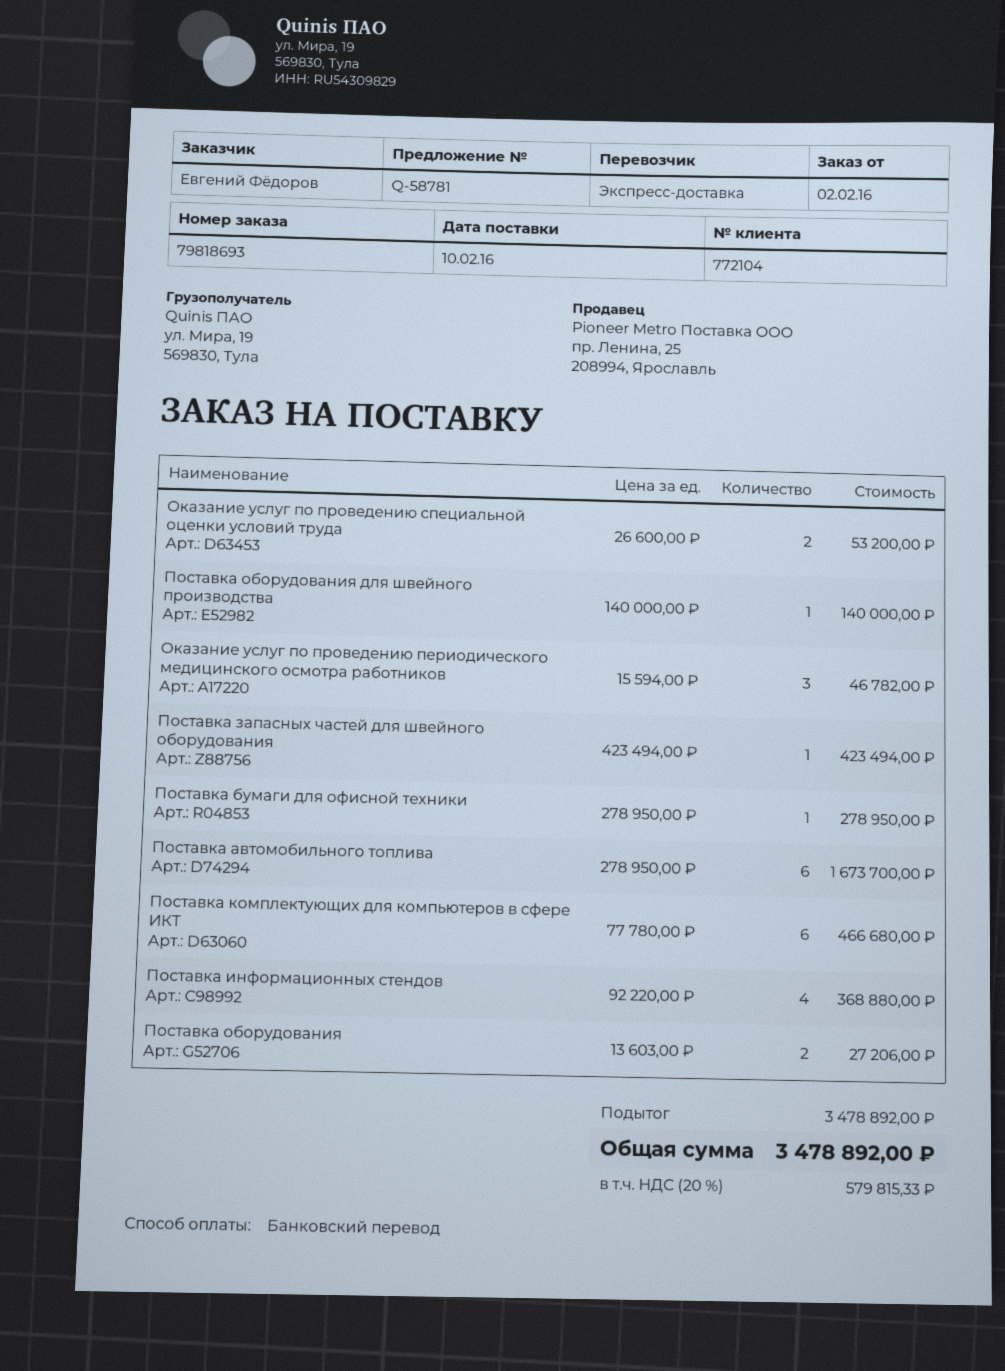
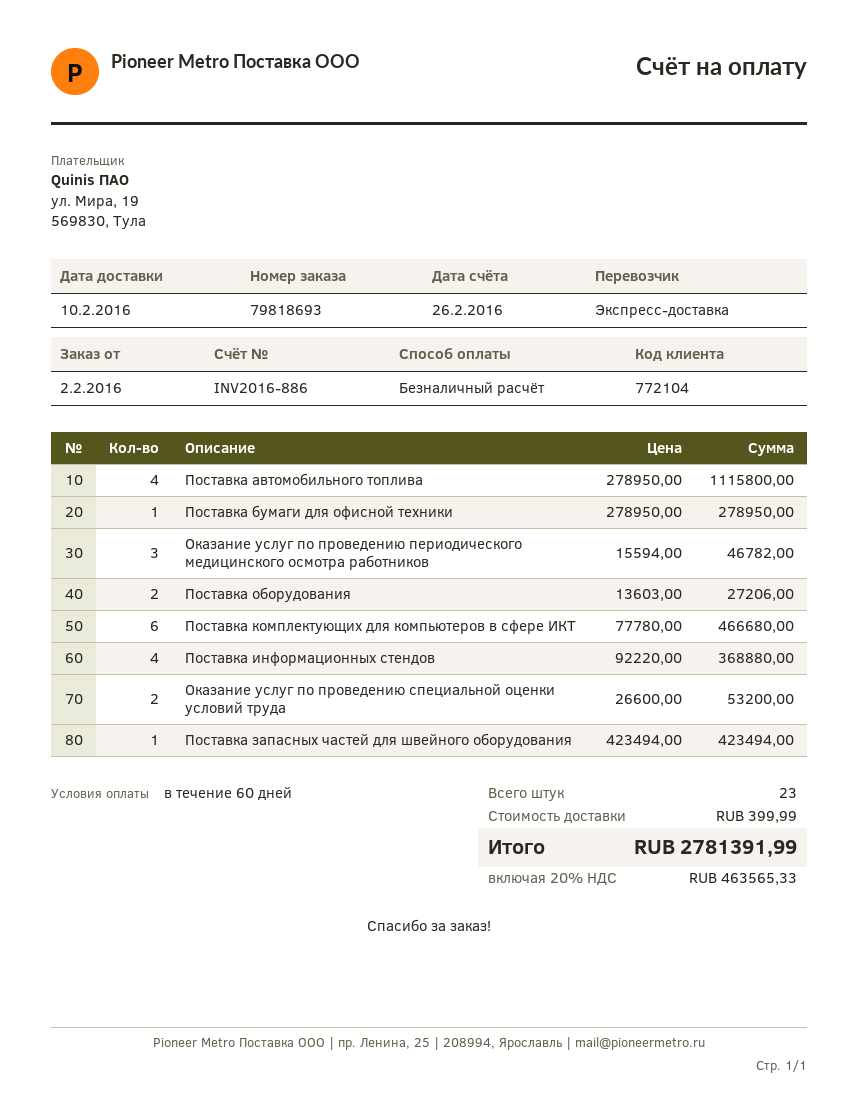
Поставка оборудования для швейного производства: 1 x 140000.00 = 140000.00 -> none
Поставка автомобильного топлива: 6 x 278950.00 = 1673700.00 -> 4 x 278950.00 = 1115800.00
shipping: none -> 399.99
tax: 20% = 579815.33 -> 20% = 463565.33
total: 3478892.00 -> 2781391.99

